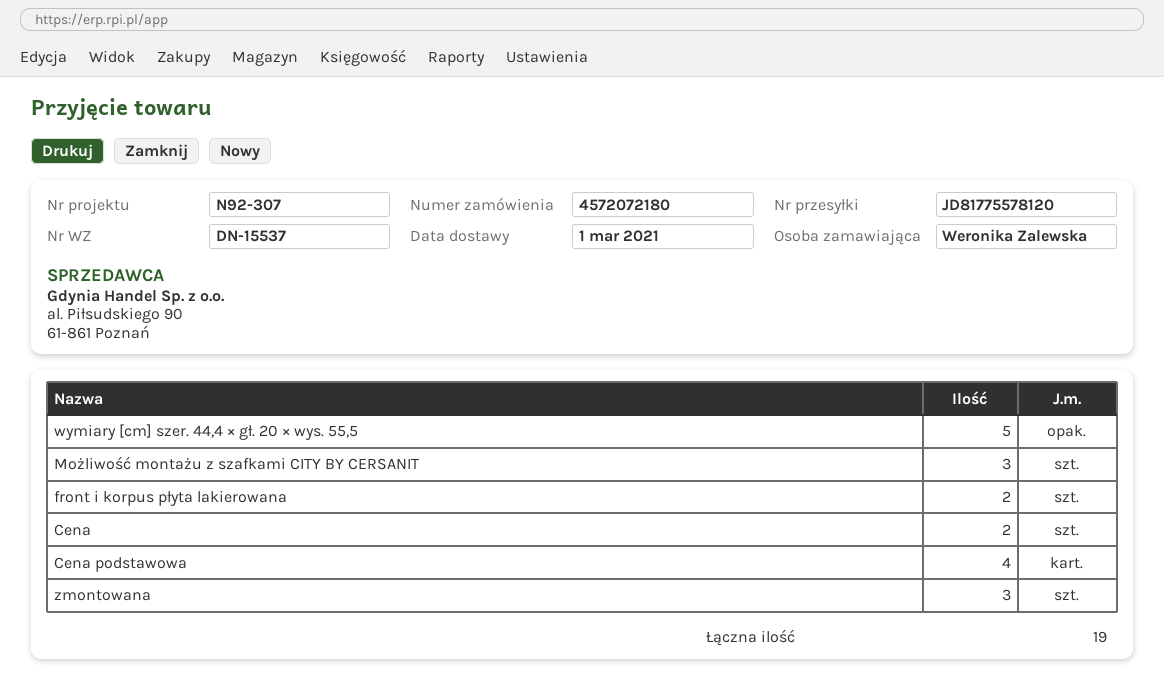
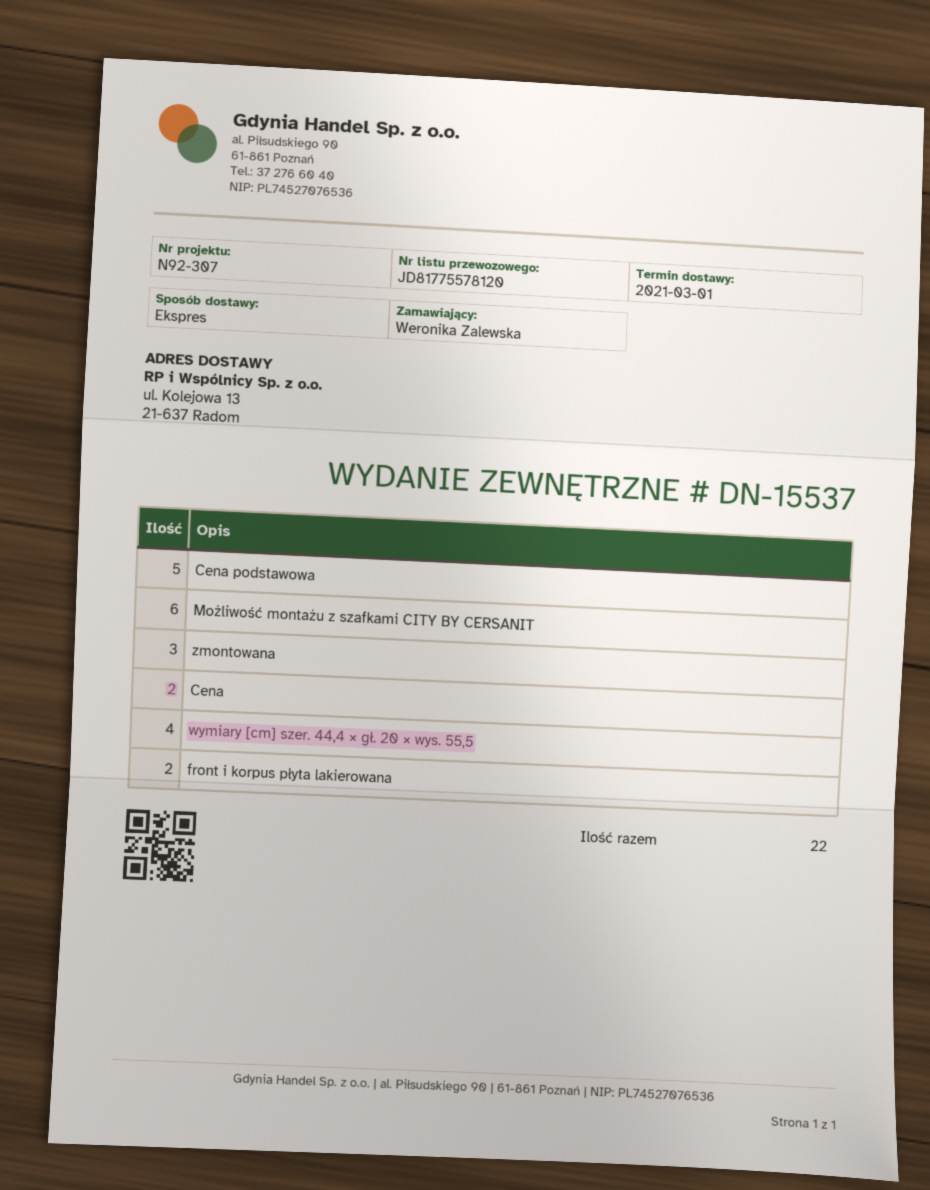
wymiary [cm] szer. 44,4 × gł. 20 × wys. 55,5: 5 -> 4
Możliwość montażu z szafkami CITY BY CERSANIT: 3 -> 6
Cena podstawowa: 4 -> 5
total quantity: 19 -> 22

